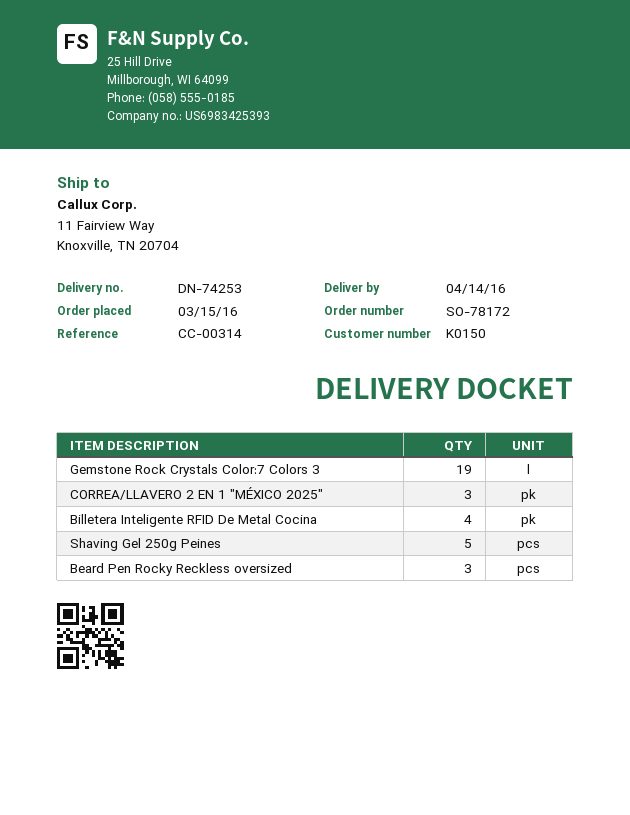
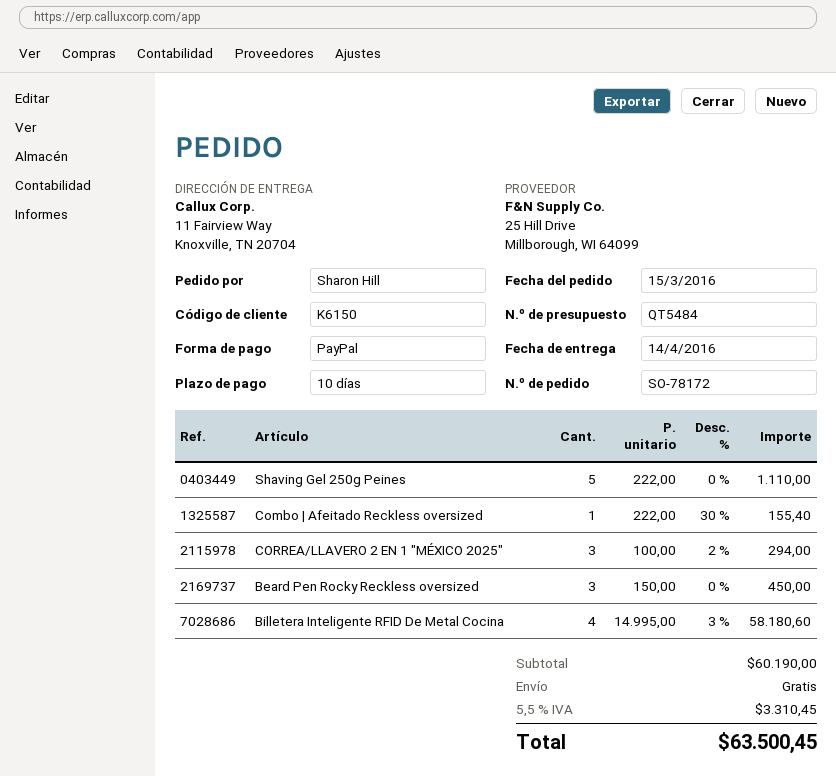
customer number: K0150 -> K6150
Gemstone Rock Crystals Color:7 Colors 3: 19 -> none
Combo | Afeitado Reckless oversized: none -> 1

